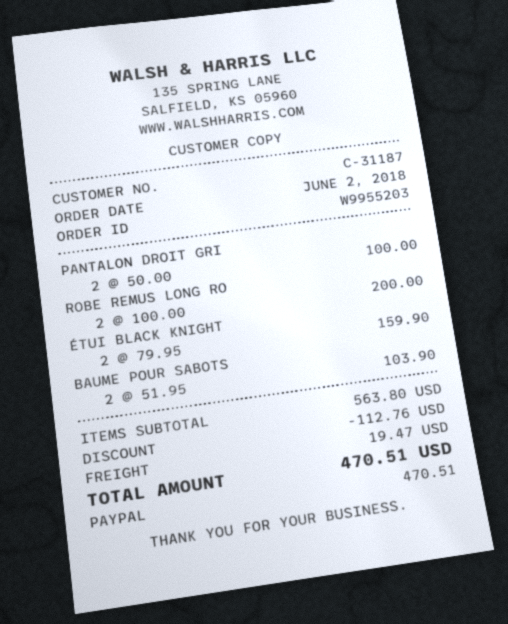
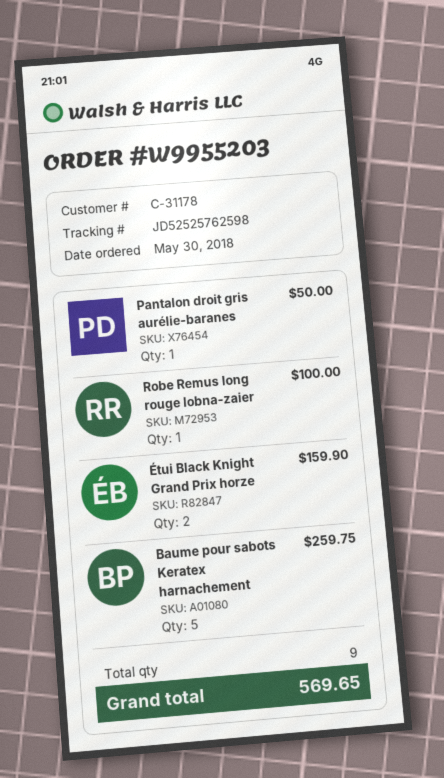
order date: 2018-06-02 -> 2018-05-30
customer number: C-31187 -> C-31178
PANTALON DROIT GRI: 2 for 100.00 -> 1 for 50.00
ROBE REMUS LONG RO: 2 for 200.00 -> 1 for 100.00
BAUME POUR SABOTS: 2 for 103.90 -> 5 for 259.75
discount: 112.76 -> none
shipping: 19.47 -> none
total: 470.51 -> 569.65

